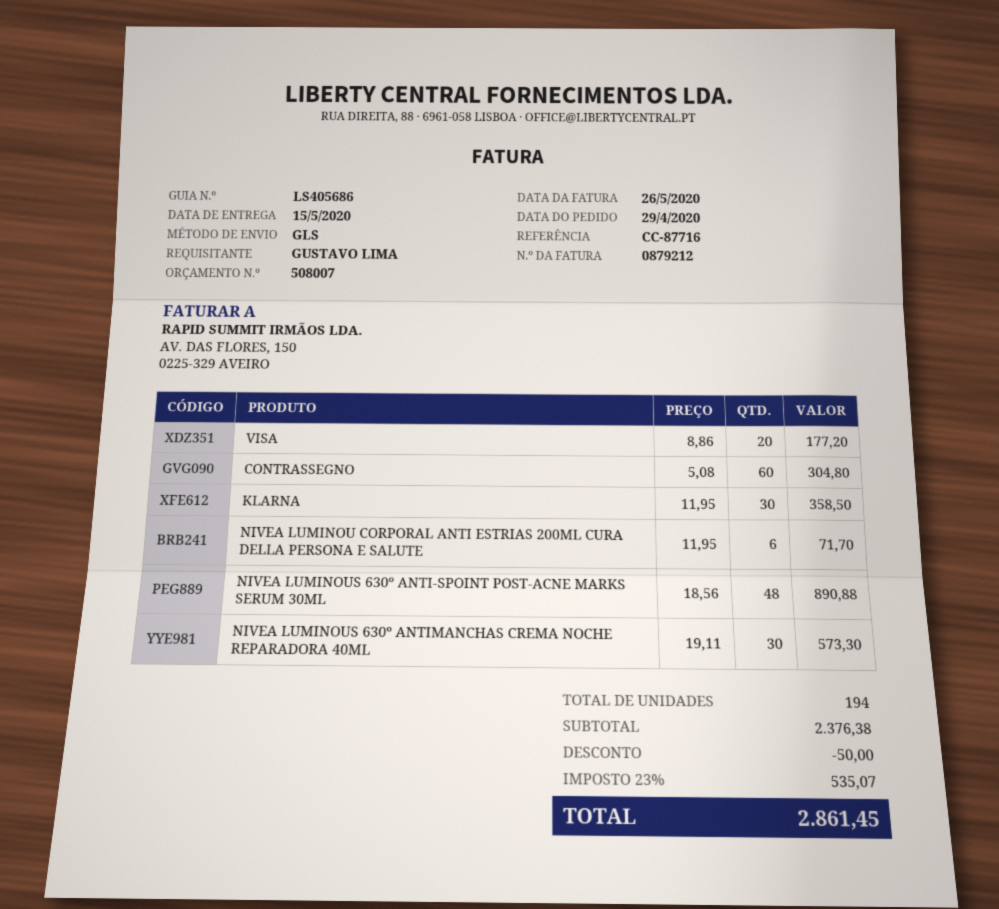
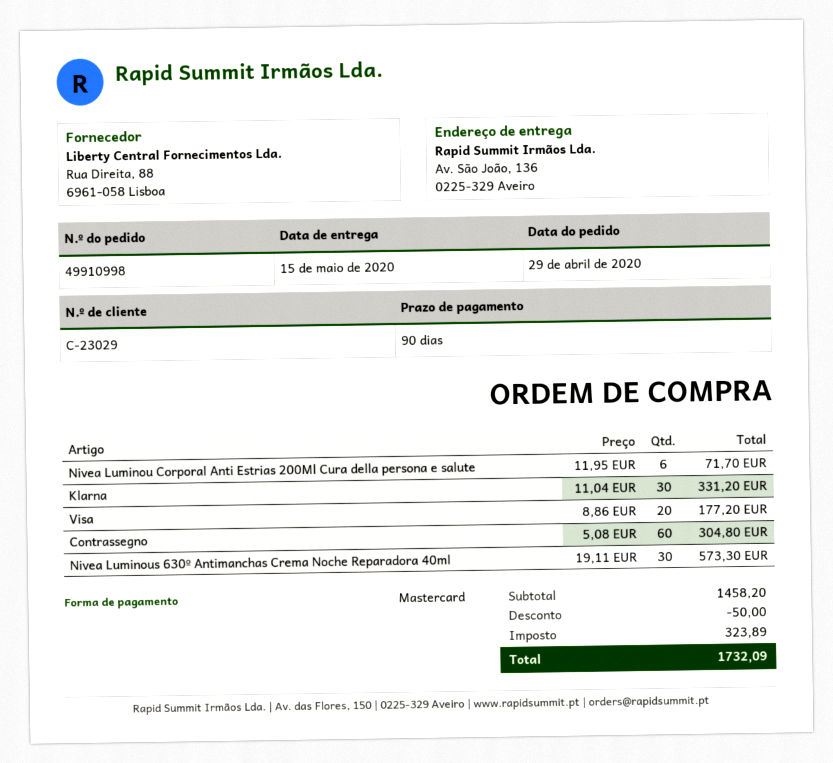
KLARNA: 30 x 11.95 = 358.50 -> 30 x 11.04 = 331.20
NIVEA LUMINOUS 630º ANTI-SPOINT POST-ACNE MARKS SERUM 30ML: 48 x 18.56 = 890.88 -> none
subtotal: 2376.38 -> 1458.20
tax: 535.07 -> 323.89
total: 2861.45 -> 1732.09

